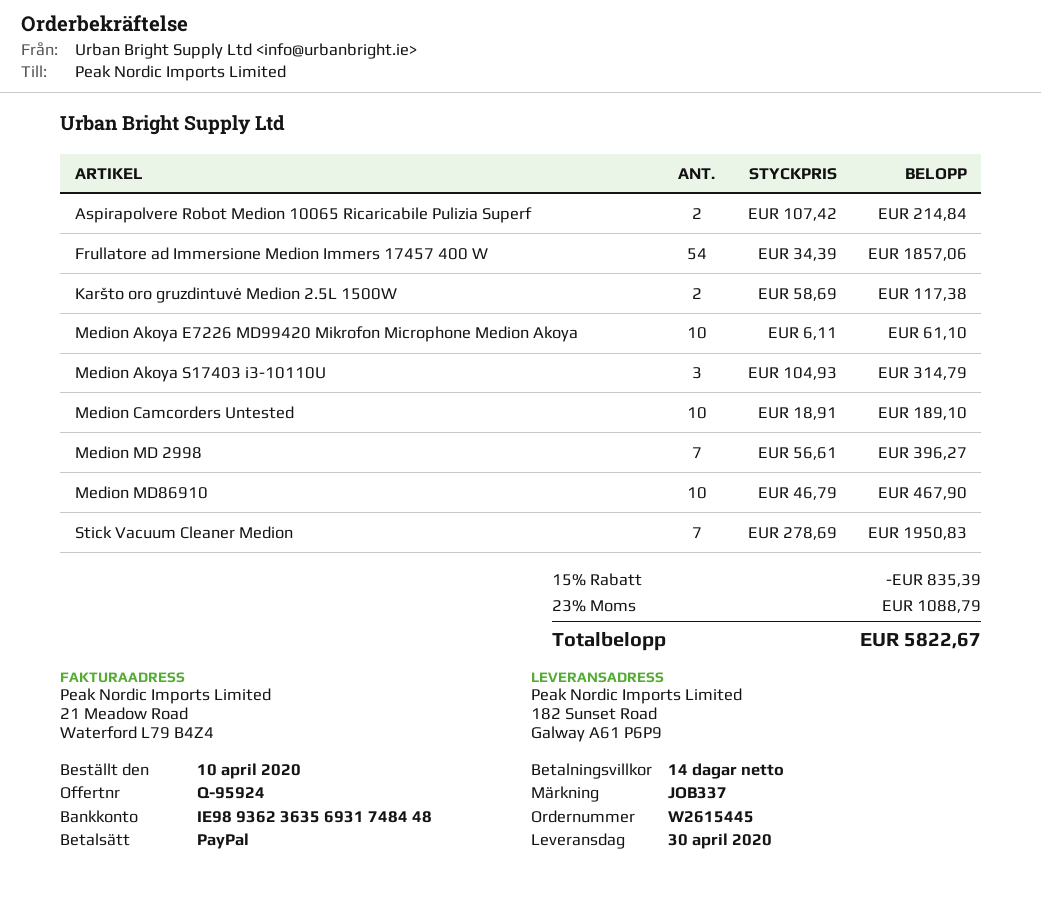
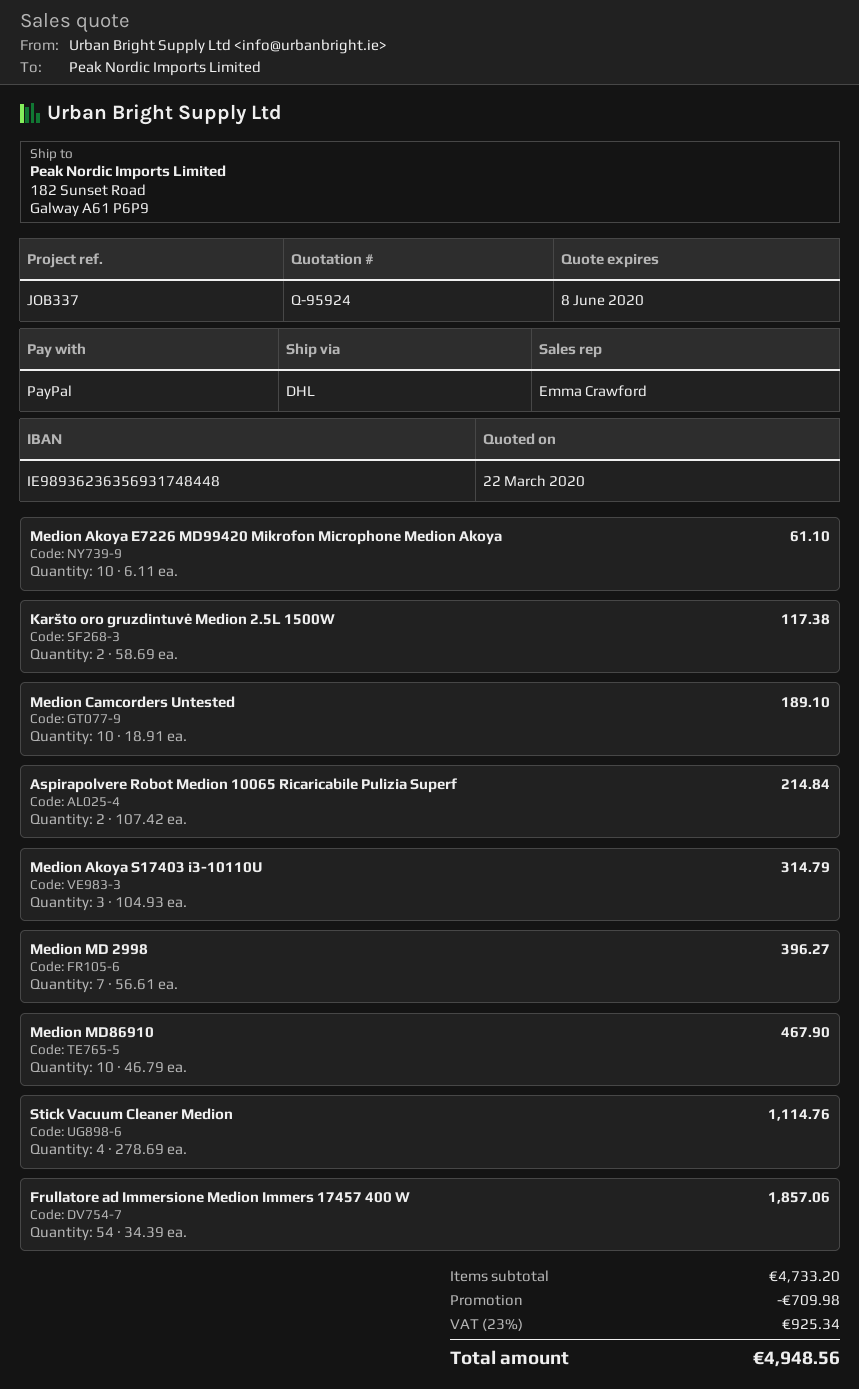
Stick Vacuum Cleaner Medion: 7 x 278.69 = 1950.83 -> 4 x 278.69 = 1114.76
discount: 835.39 -> 709.98
tax: 23% = 1088.79 -> 23% = 925.34
total: 5822.67 -> 4948.56

